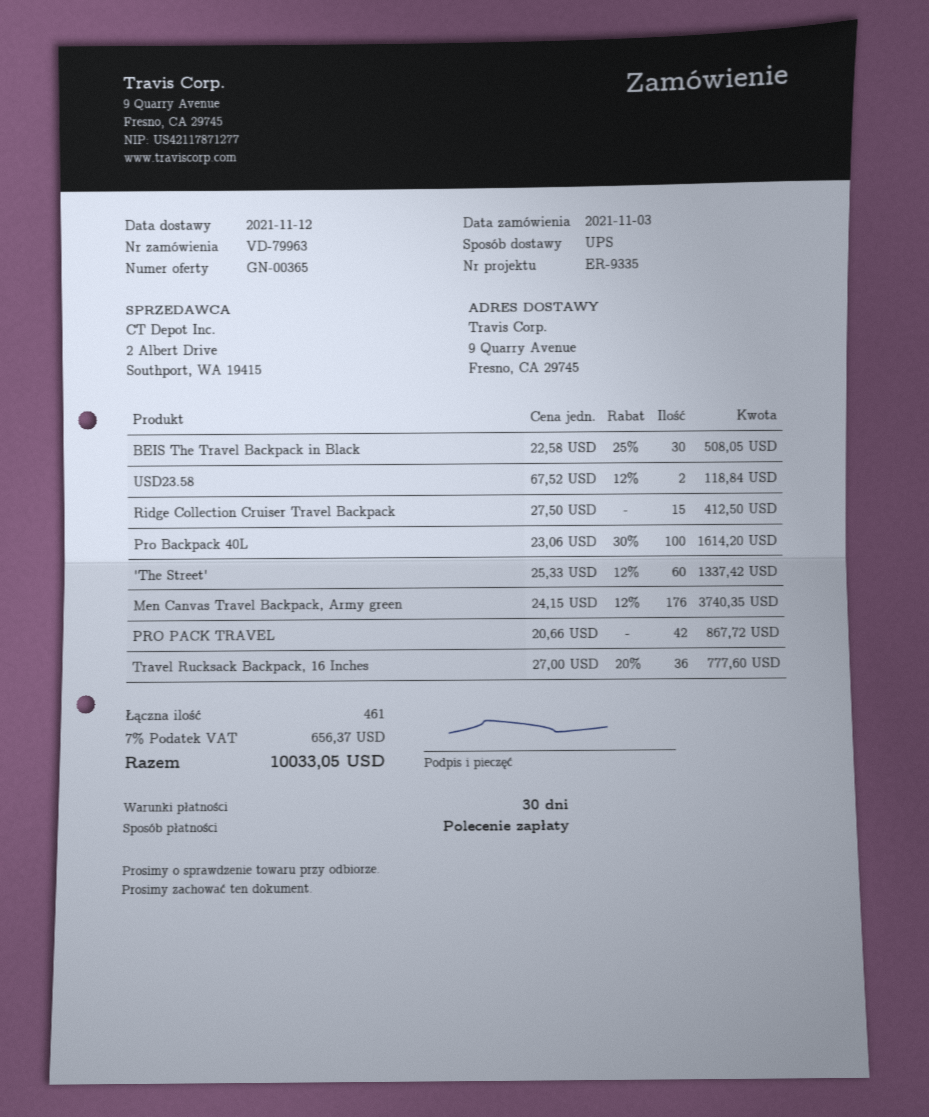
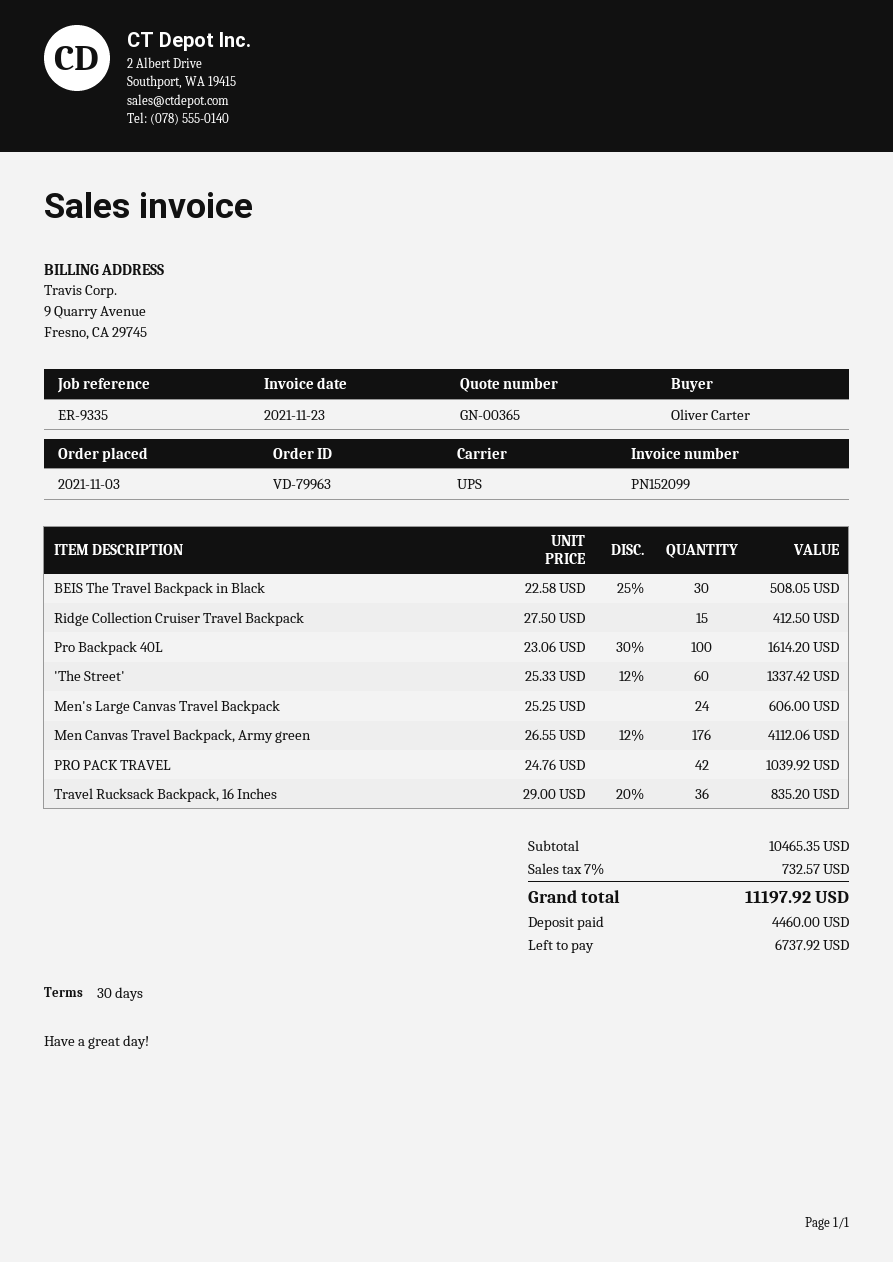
USD23.58: 2 x 67.52 - 12% = 118.84 -> none
Men Canvas Travel Backpack, Army green: 176 x 24.15 - 12% = 3740.35 -> 176 x 26.55 - 12% = 4112.06
PRO PACK TRAVEL: 42 x 20.66 = 867.72 -> 42 x 24.76 = 1039.92
Travel Rucksack Backpack, 16 Inches: 36 x 27.00 - 20% = 777.60 -> 36 x 29.00 - 20% = 835.20
Men's Large Canvas Travel Backpack: none -> 24 x 25.25 = 606.00
tax: 7% = 656.37 -> 7% = 732.57
total: 10033.05 -> 11197.92

